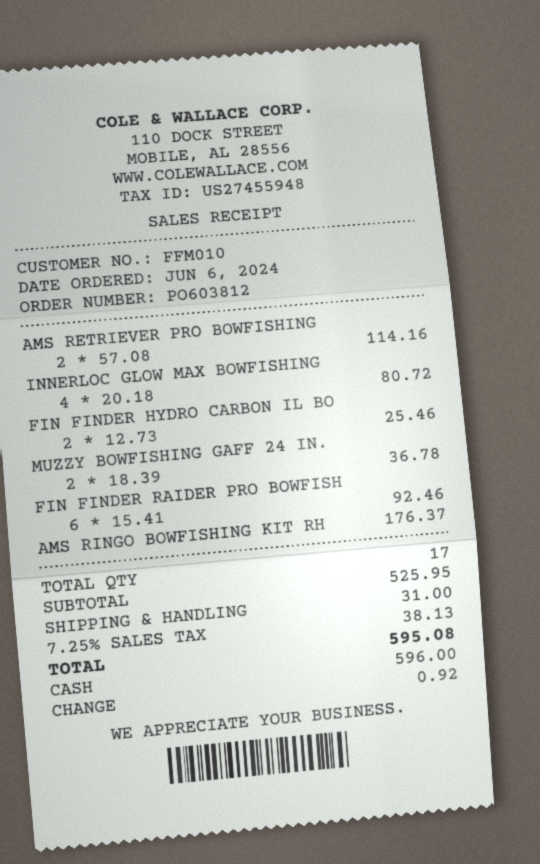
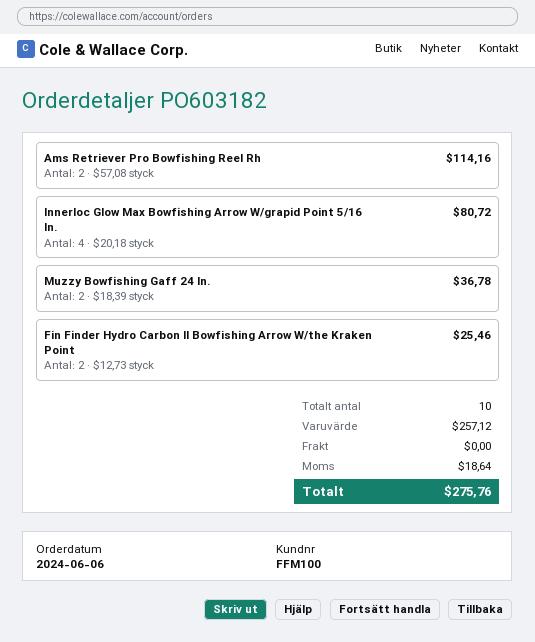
order number: PO603812 -> PO603182
customer number: FFM010 -> FFM100
FIN FINDER RAIDER PRO BOWFISH: 6 x 15.41 = 92.46 -> none
AMS RINGO BOWFISHING KIT RH: 1 x 176.37 = 176.37 -> none
total quantity: 17 -> 10
subtotal: 525.95 -> 257.12
shipping: 31.00 -> 0.00
tax: 38.13 -> 18.64
total: 595.08 -> 275.76

